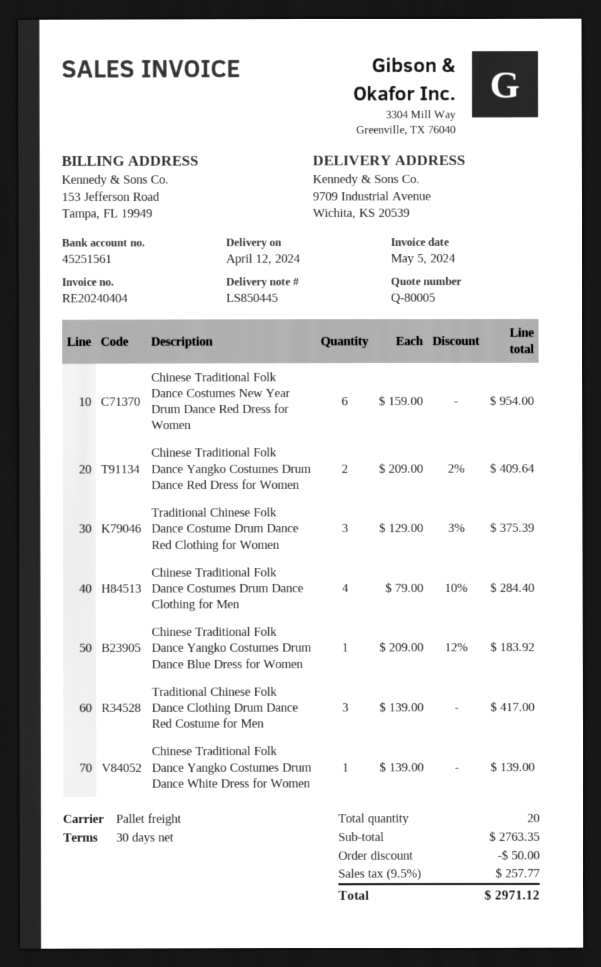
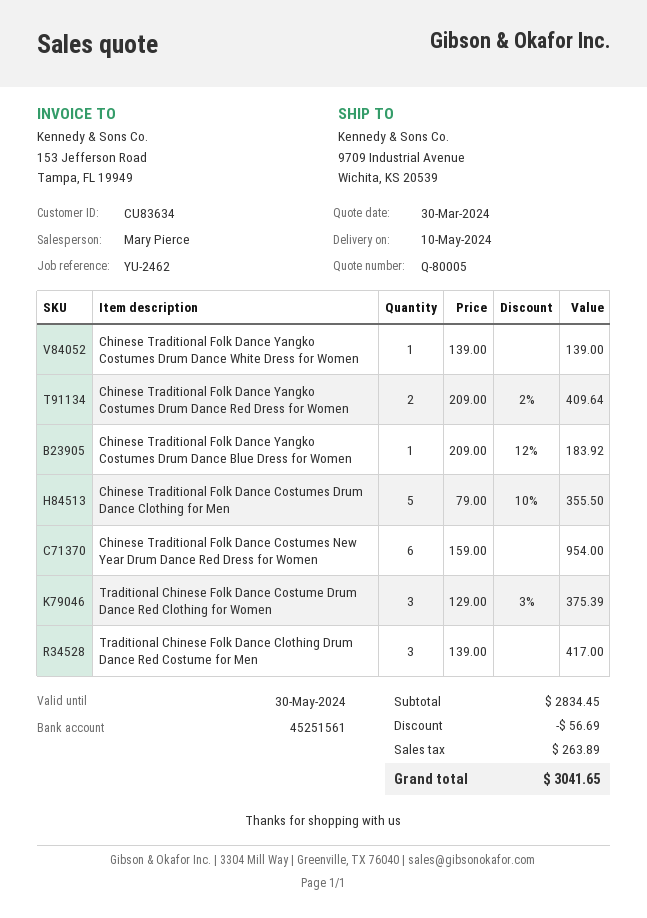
delivery date: 2024-04-12 -> 2024-05-10
Chinese Traditional Folk Dance Costumes Drum Dance Clothing for Men: 4 x 79.00 - 10% = 284.40 -> 5 x 79.00 - 10% = 355.50
subtotal: 2763.35 -> 2834.45
discount: 50.00 -> 56.69
tax: 257.77 -> 263.89
total: 2971.12 -> 3041.65

